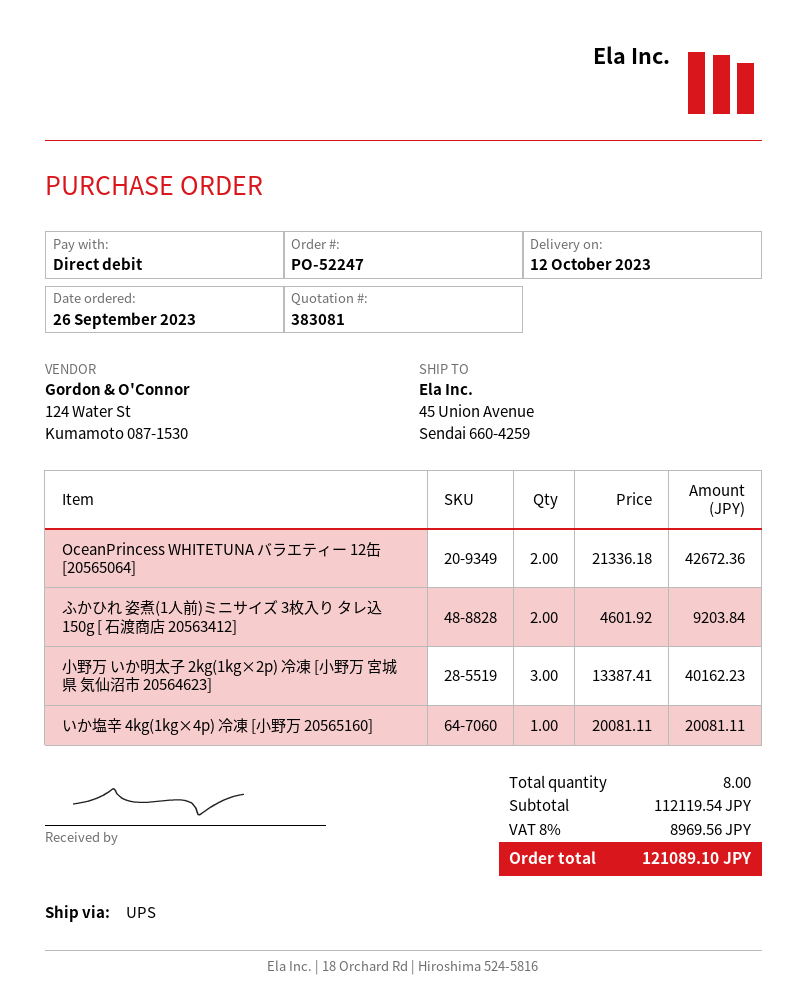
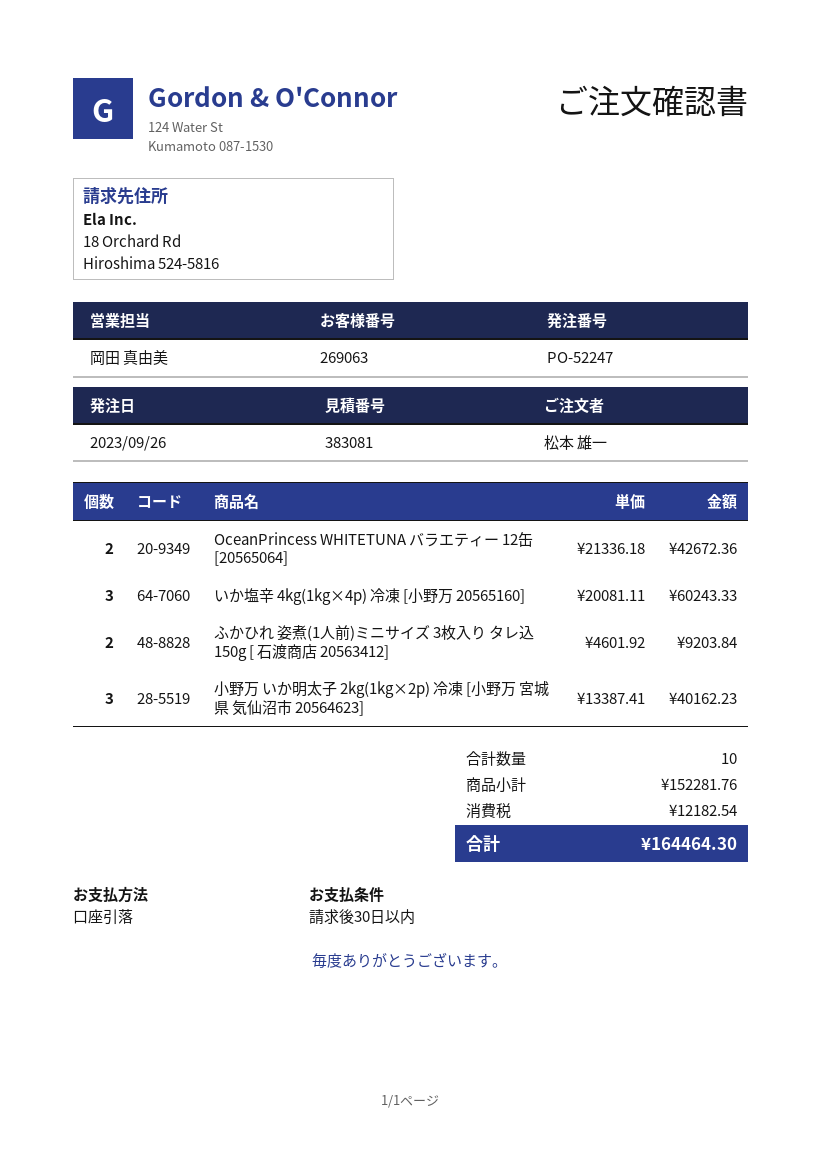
いか塩辛 4kg(1kg×4p) 冷凍 [小野万 20565160]: 1 x 20081.11 = 20081.11 -> 3 x 20081.11 = 60243.33
total quantity: 8 -> 10
subtotal: 112119.54 -> 152281.76
tax: 8969.56 -> 12182.54
total: 121089.10 -> 164464.30

